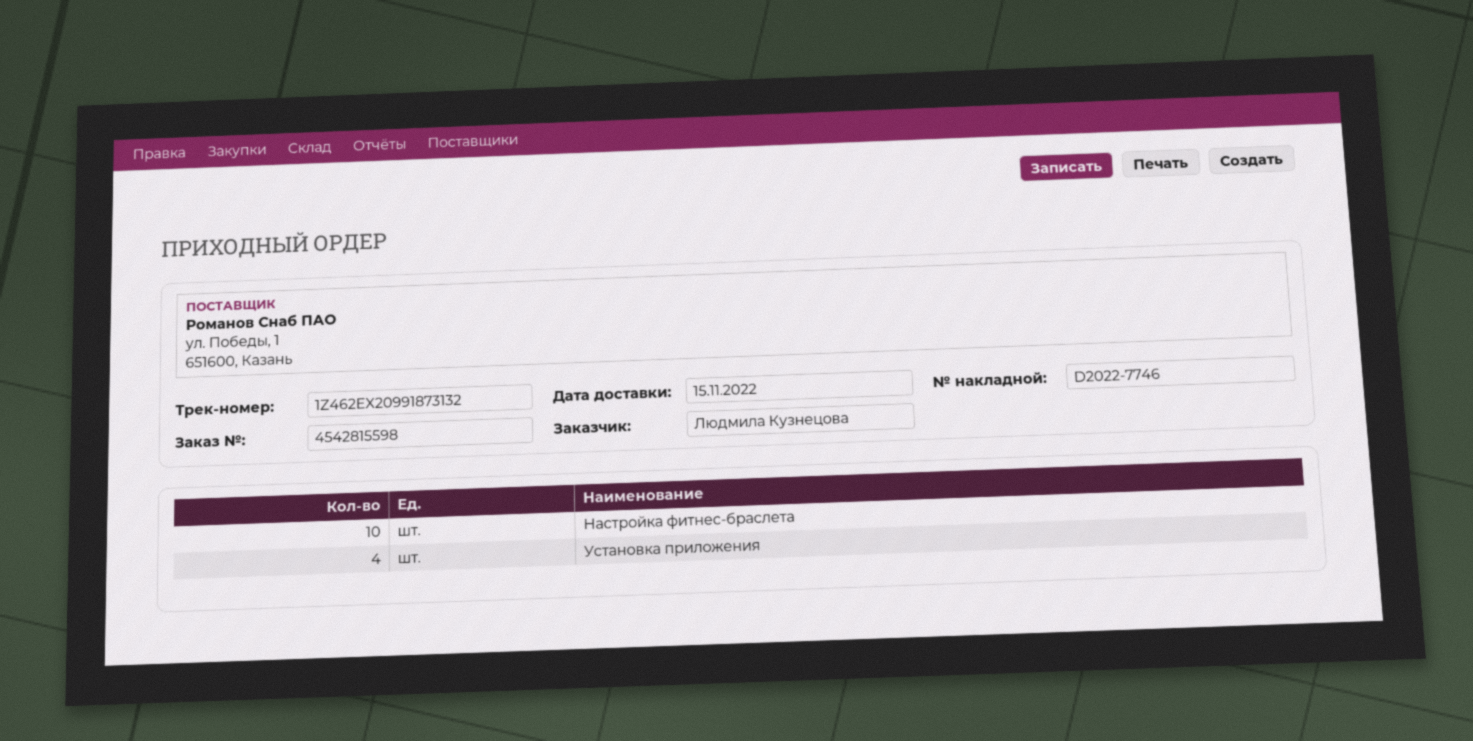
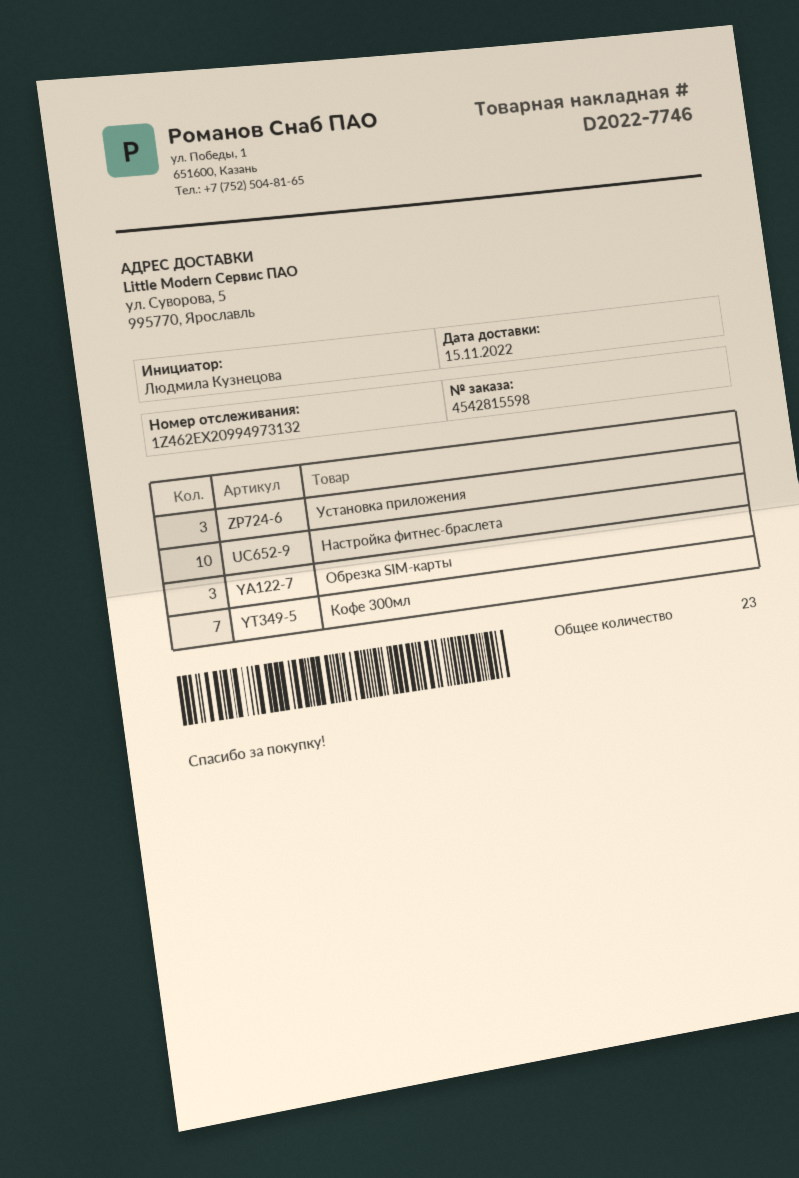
tracking number: 1Z462EX20991873132 -> 1Z462EX20994973132
Установка приложения: 4 -> 3
Обрезка SIM-карты: none -> 3
Кофе 300мл: none -> 7

